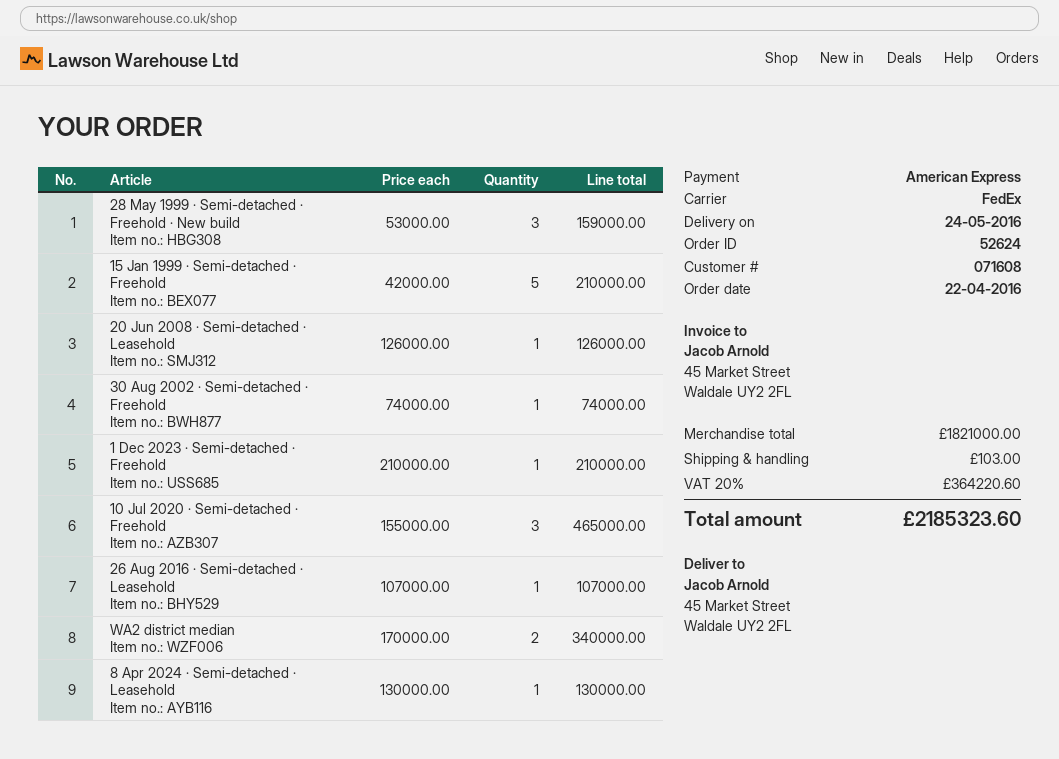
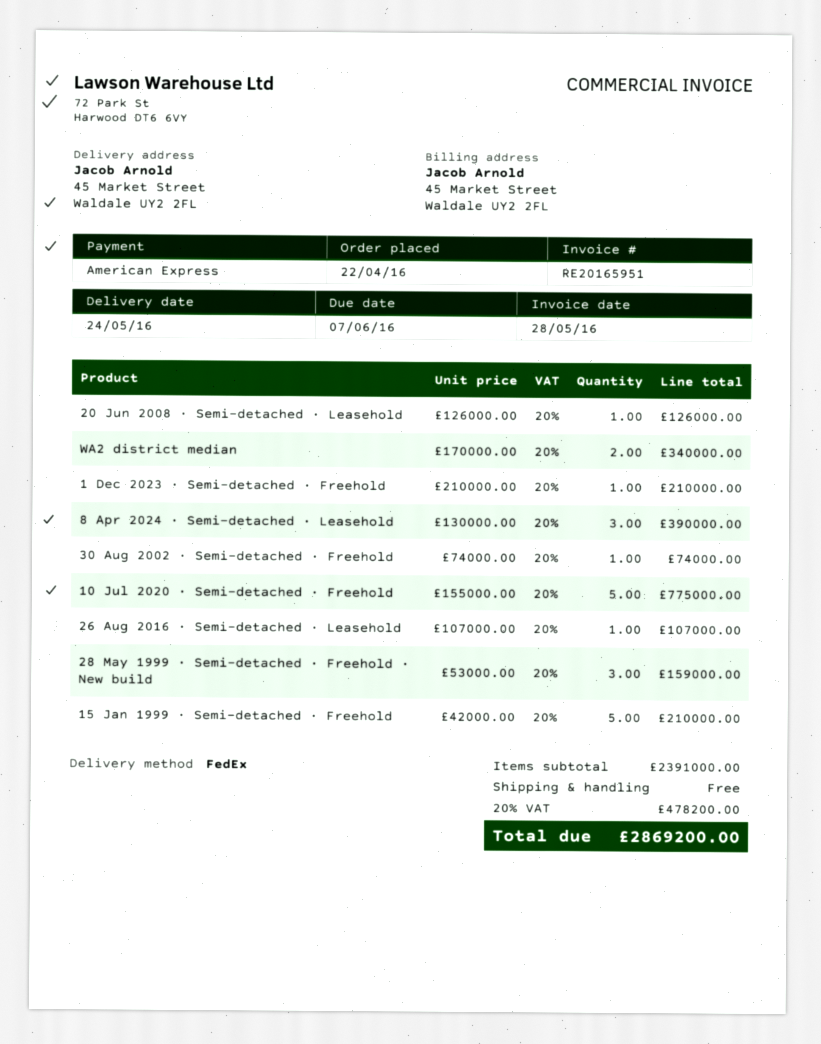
10 Jul 2020 · Semi-detached · Freehold: 3 x 155000.00 = 465000.00 -> 5 x 155000.00 = 775000.00
8 Apr 2024 · Semi-detached · Leasehold: 1 x 130000.00 = 130000.00 -> 3 x 130000.00 = 390000.00
subtotal: 1821000.00 -> 2391000.00
shipping: 103.00 -> 0.00
tax: 20% = 364220.60 -> 20% = 478200.00
total: 2185323.60 -> 2869200.00

